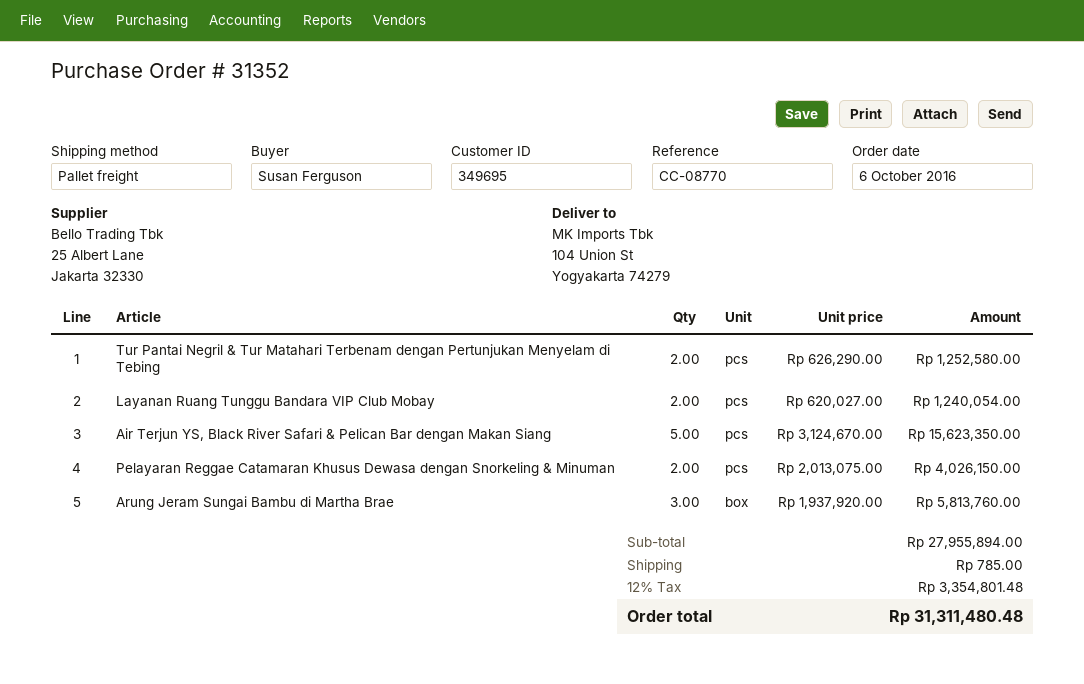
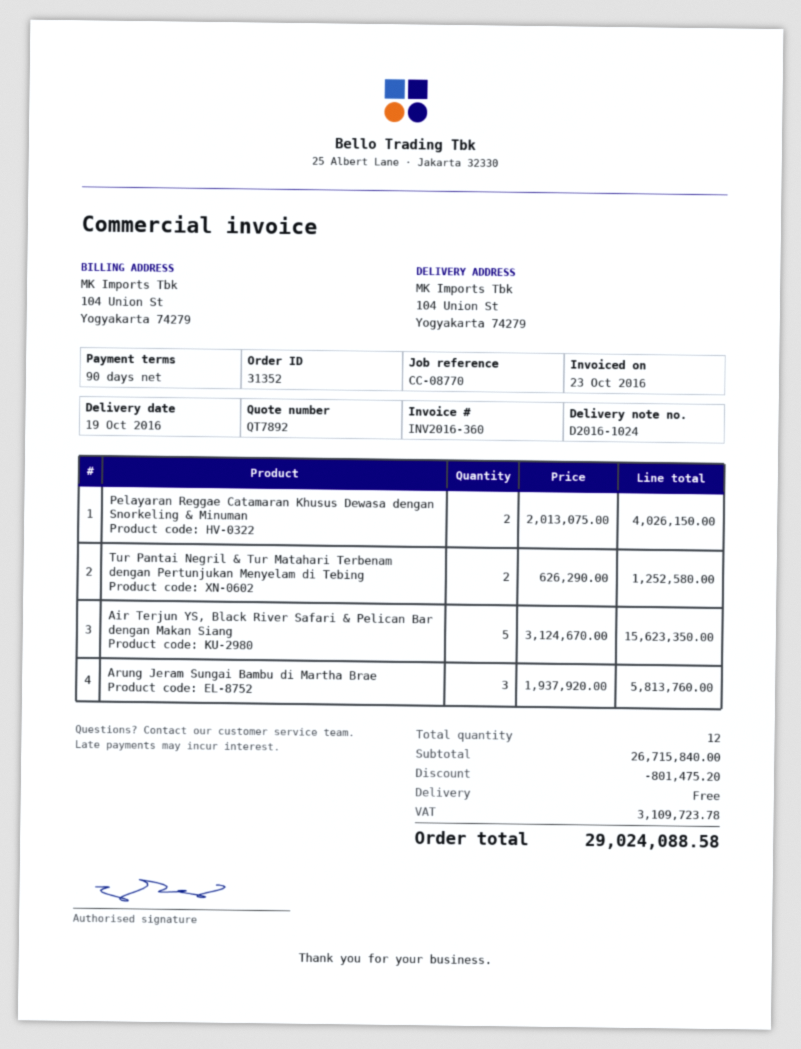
Layanan Ruang Tunggu Bandara VIP Club Mobay: 2 x 620027.00 = 1240054.00 -> none
subtotal: 27955894.00 -> 26715840.00
discount: none -> 801475.20
shipping: 785.00 -> 0.00
tax: 3354801.48 -> 3109723.78
total: 31311480.48 -> 29024088.58

